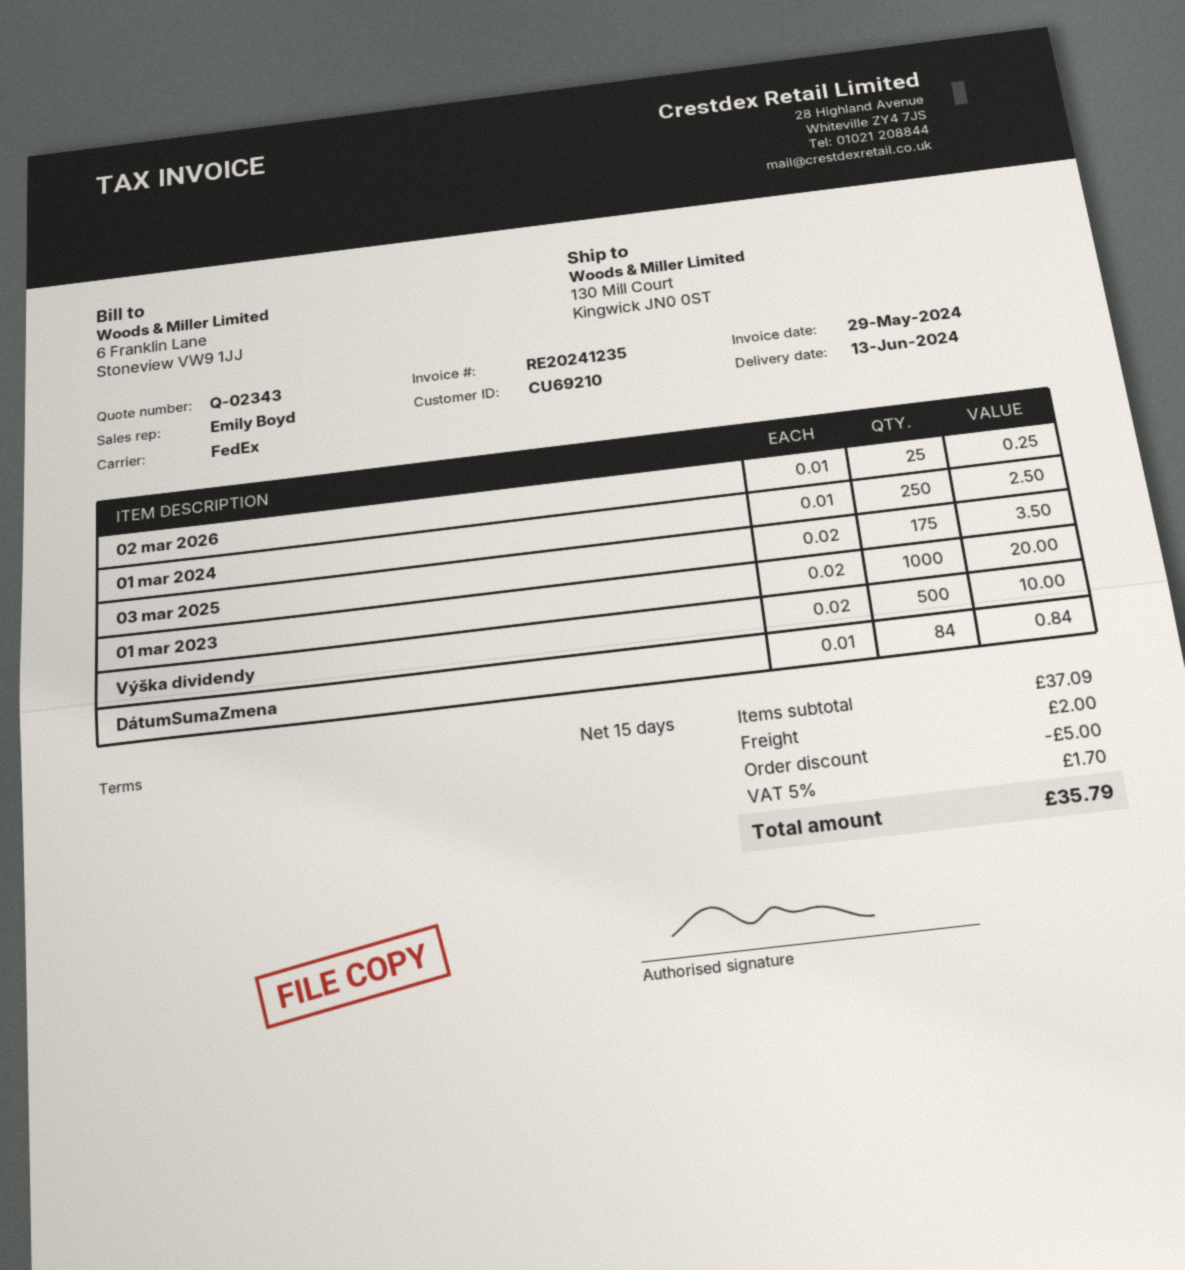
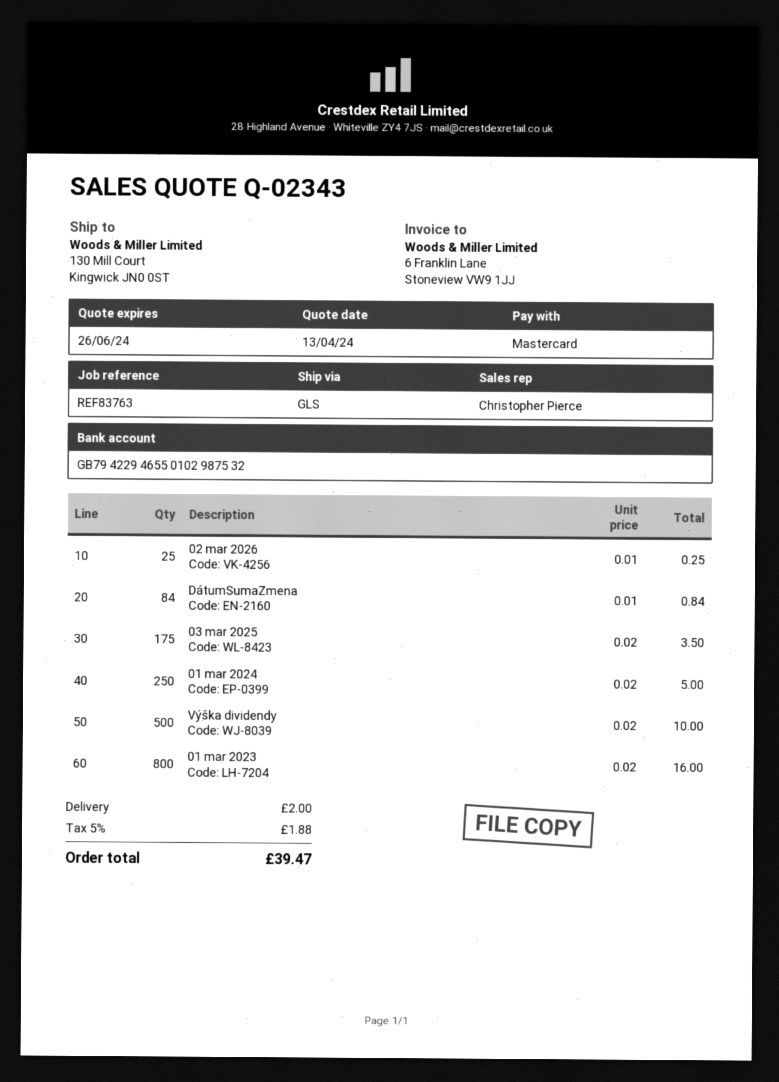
sales rep: Emily Boyd -> Christopher Pierce
shipping method: FedEx -> GLS
01 mar 2024: 250 x 0.01 = 2.50 -> 250 x 0.02 = 5.00
01 mar 2023: 1000 x 0.02 = 20.00 -> 800 x 0.02 = 16.00
discount: 5.00 -> none
tax: 5% = 1.70 -> 5% = 1.88
total: 35.79 -> 39.47

